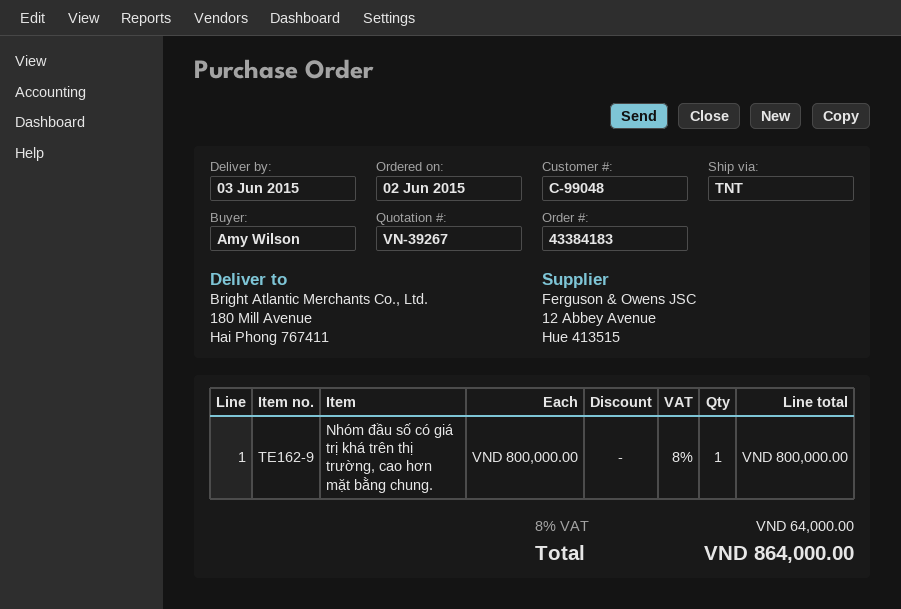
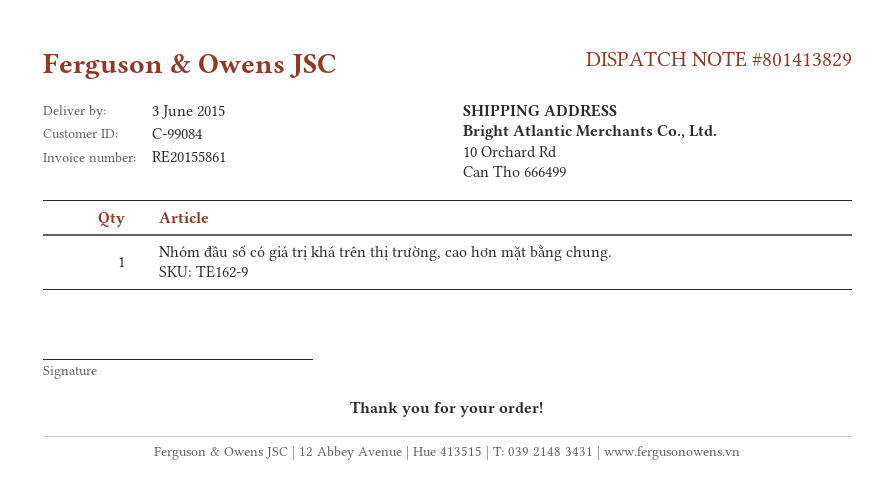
customer number: C-99048 -> C-99084
ship to: 180 Mill Avenue, Hai Phong 767411 -> 10 Orchard Rd, Can Tho 666499

